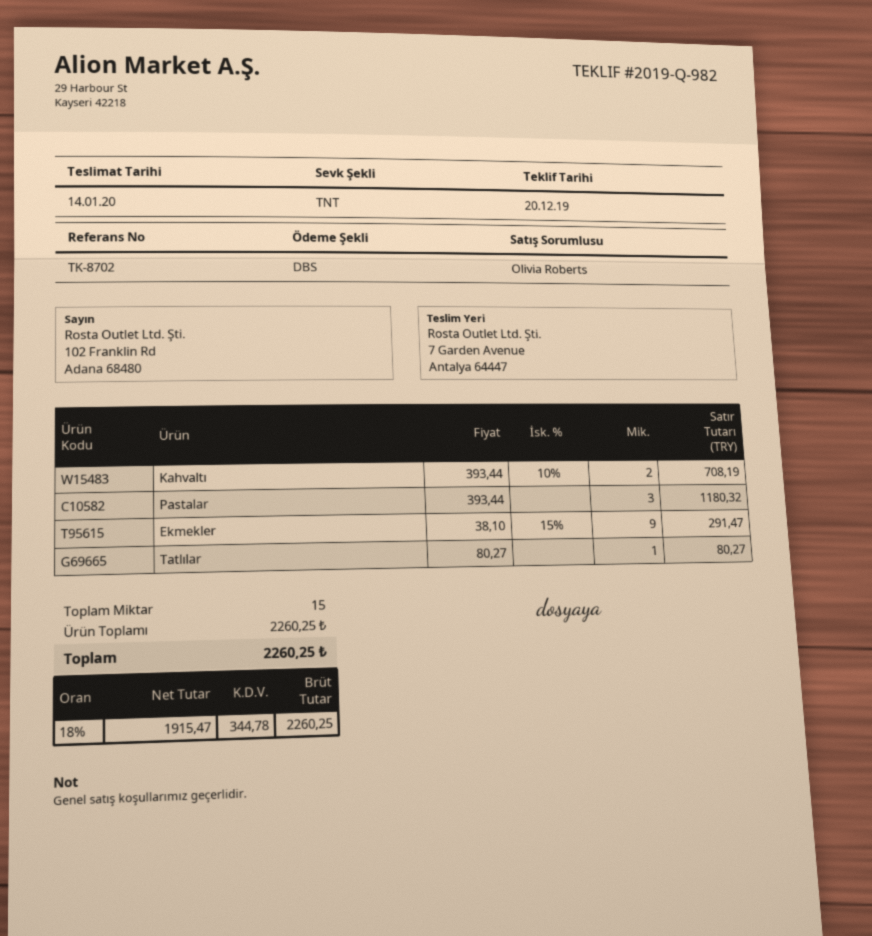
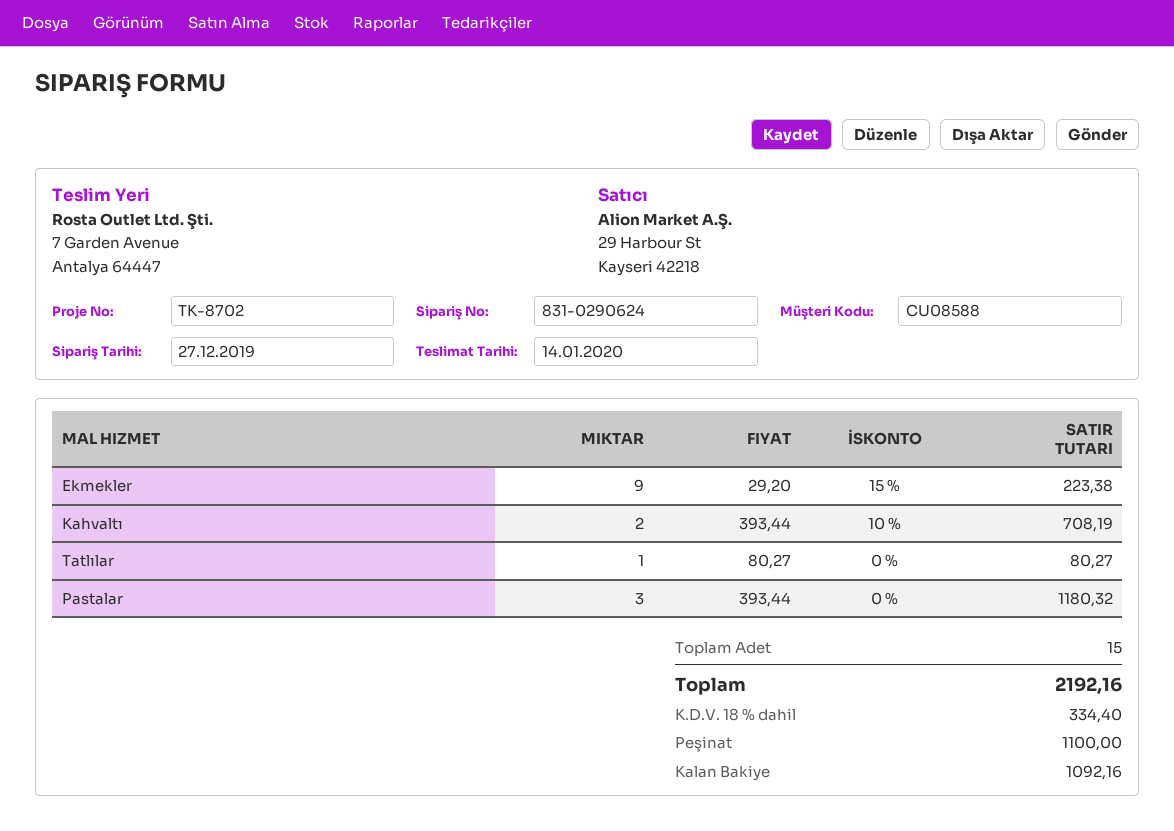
Ekmekler: 9 x 38.10 - 15% = 291.47 -> 9 x 29.20 - 15% = 223.38
tax: 18% = 344.78 -> 18% = 334.40
total: 2260.25 -> 2192.16

